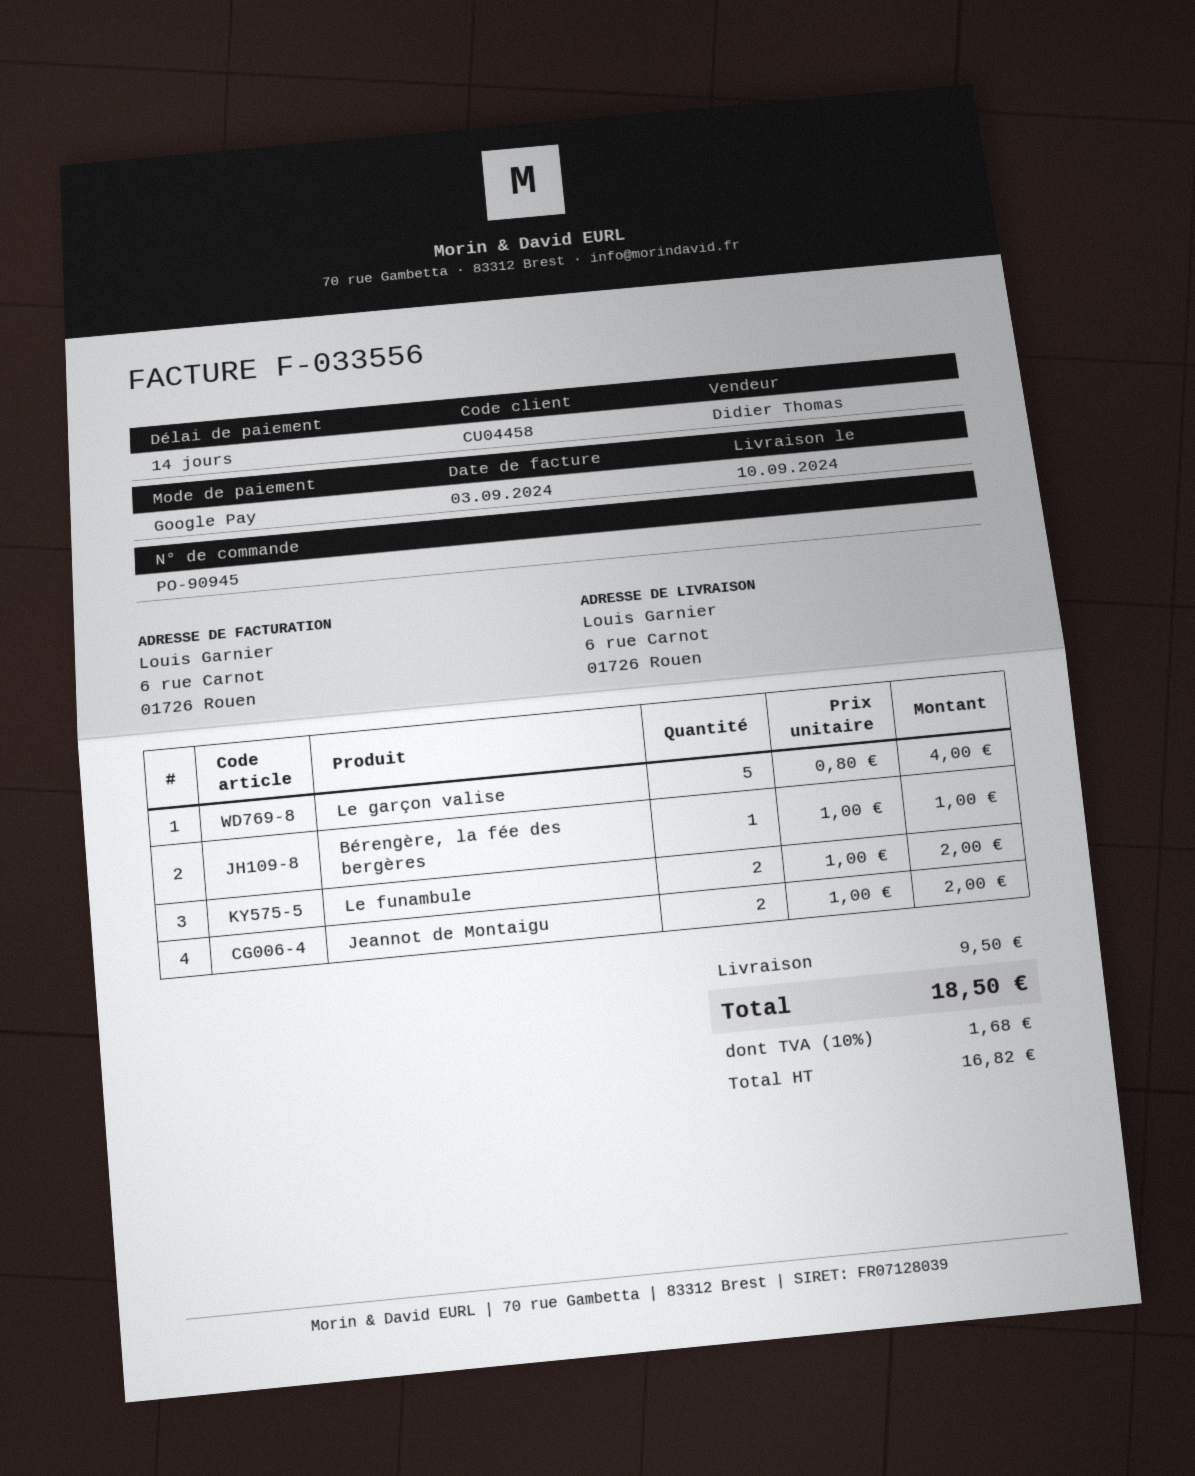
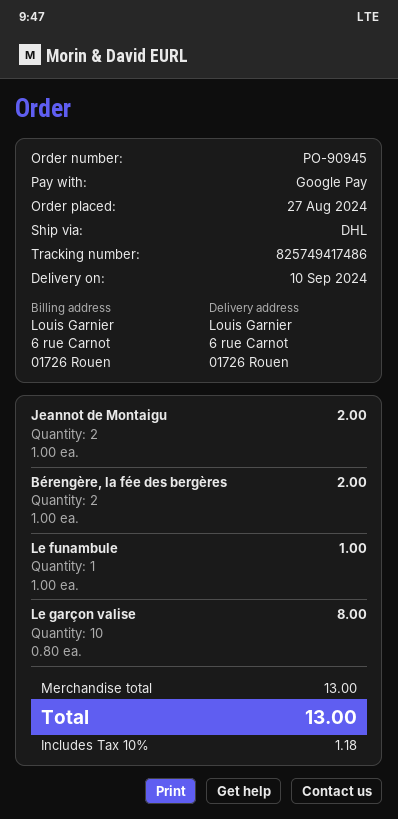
Le garçon valise: 5 x 0.80 = 4.00 -> 10 x 0.80 = 8.00
Bérengère, la fée des bergères: 1 x 1.00 = 1.00 -> 2 x 1.00 = 2.00
Le funambule: 2 x 1.00 = 2.00 -> 1 x 1.00 = 1.00
shipping: 9.50 -> none
tax: 10% = 1.68 -> 10% = 1.18
total: 18.50 -> 13.00

